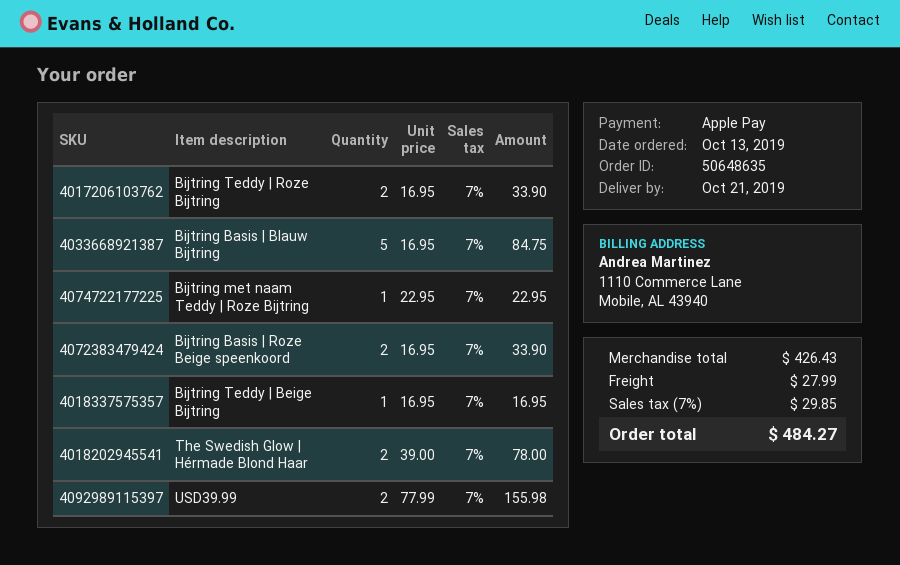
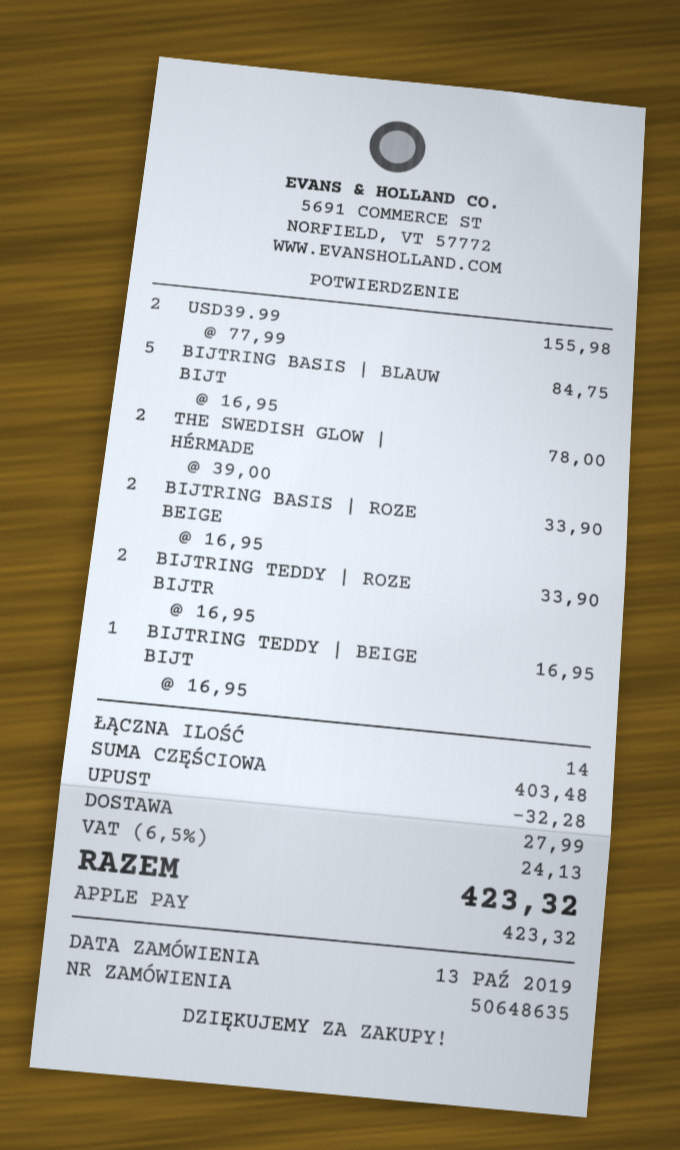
Bijtring met naam Teddy | Roze Bijtring: 1 x 22.95 = 22.95 -> none
subtotal: 426.43 -> 403.48
discount: none -> 32.28
tax: 7% = 29.85 -> 6.5% = 24.13
total: 484.27 -> 423.32

